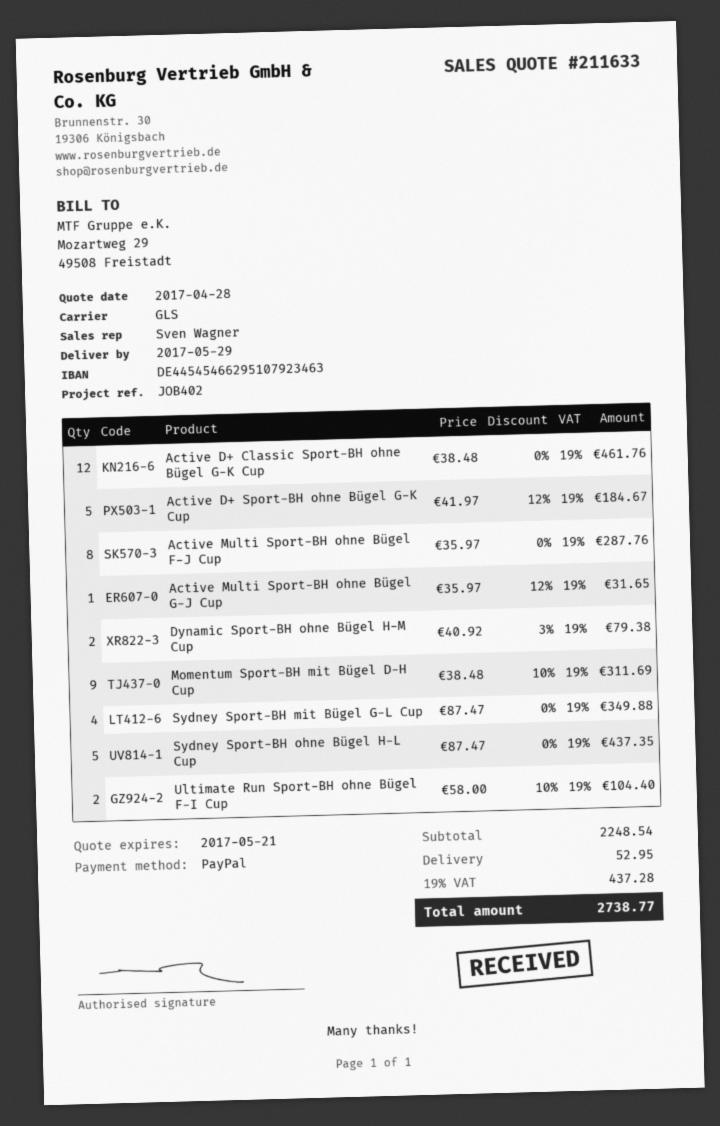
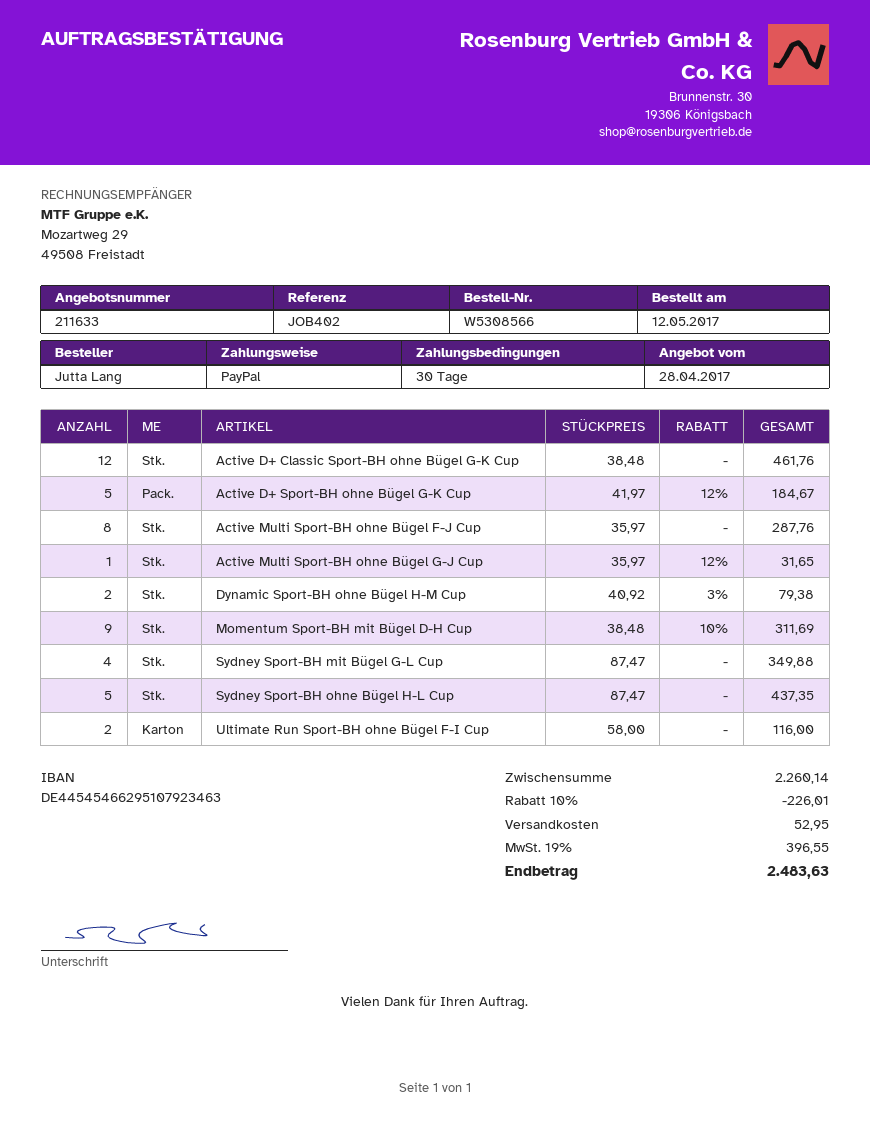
Ultimate Run Sport-BH ohne Bügel F-I Cup: 2 x 58.00 - 10% = 104.40 -> 2 x 58.00 = 116.00
subtotal: 2248.54 -> 2260.14
discount: none -> 10% = 226.01
tax: 19% = 437.28 -> 19% = 396.55
total: 2738.77 -> 2483.63

